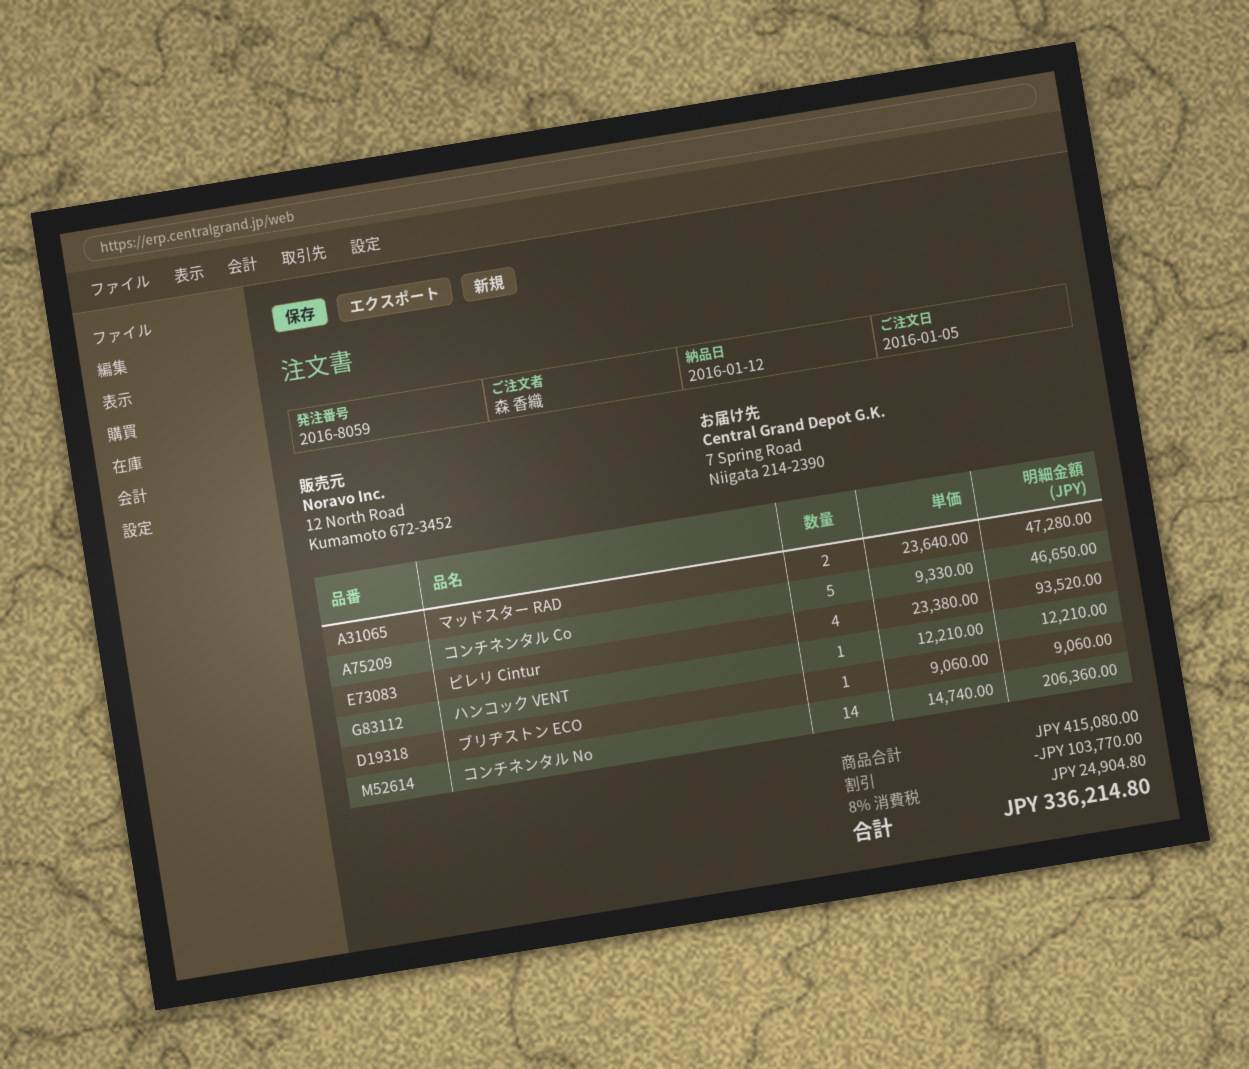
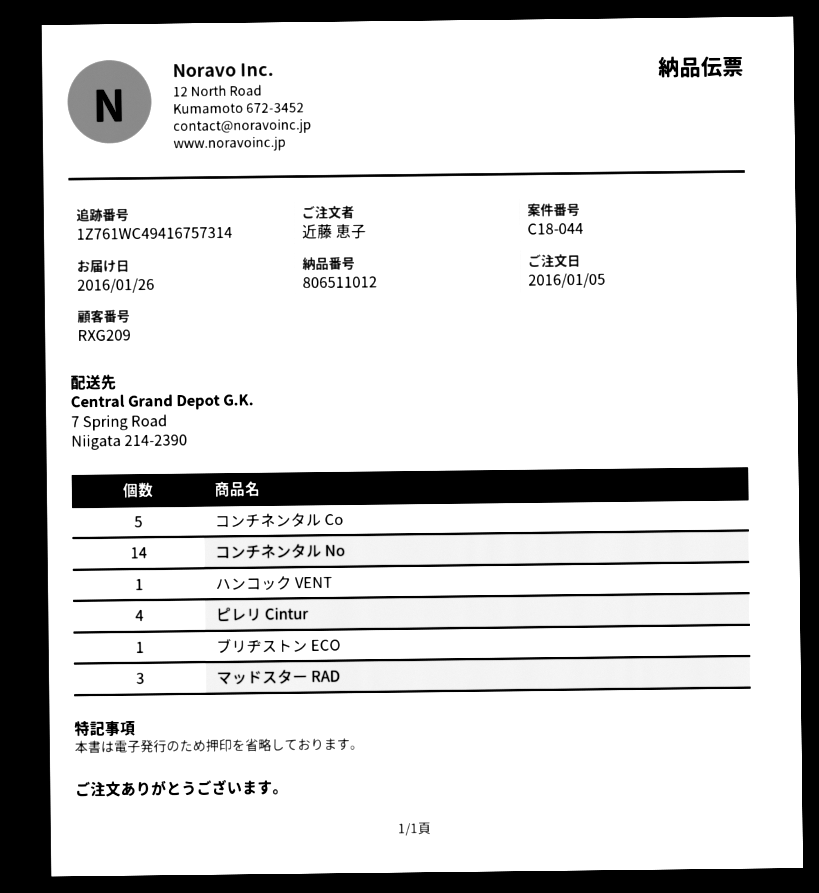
delivery date: 2016-01-12 -> 2016-01-26
ordered by: 森 香織 -> 近藤 恵子
マッドスター RAD: 2 -> 3

